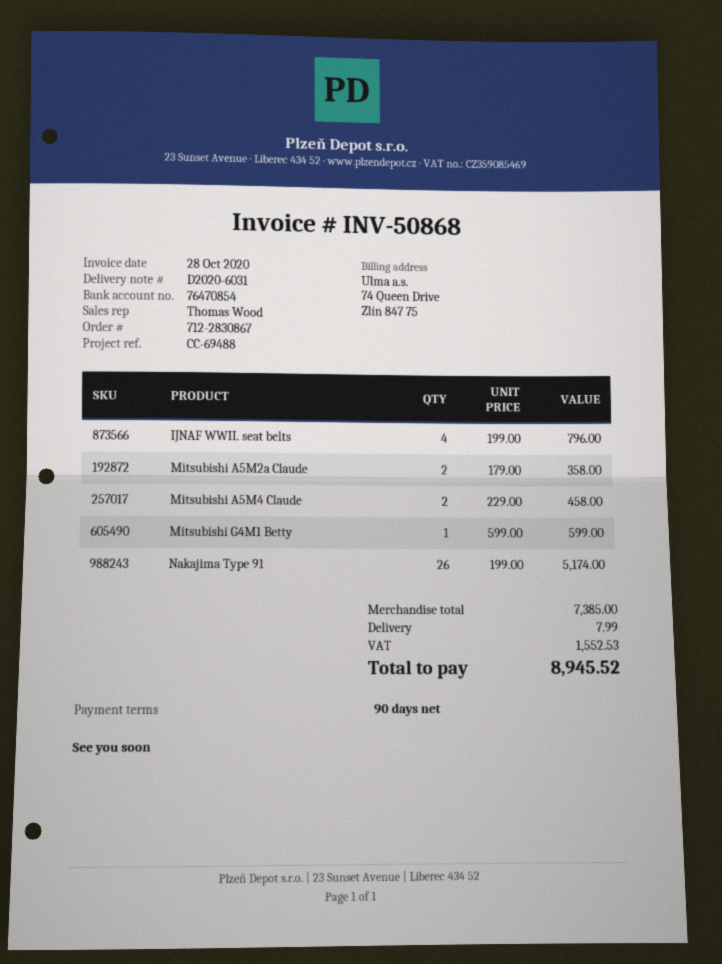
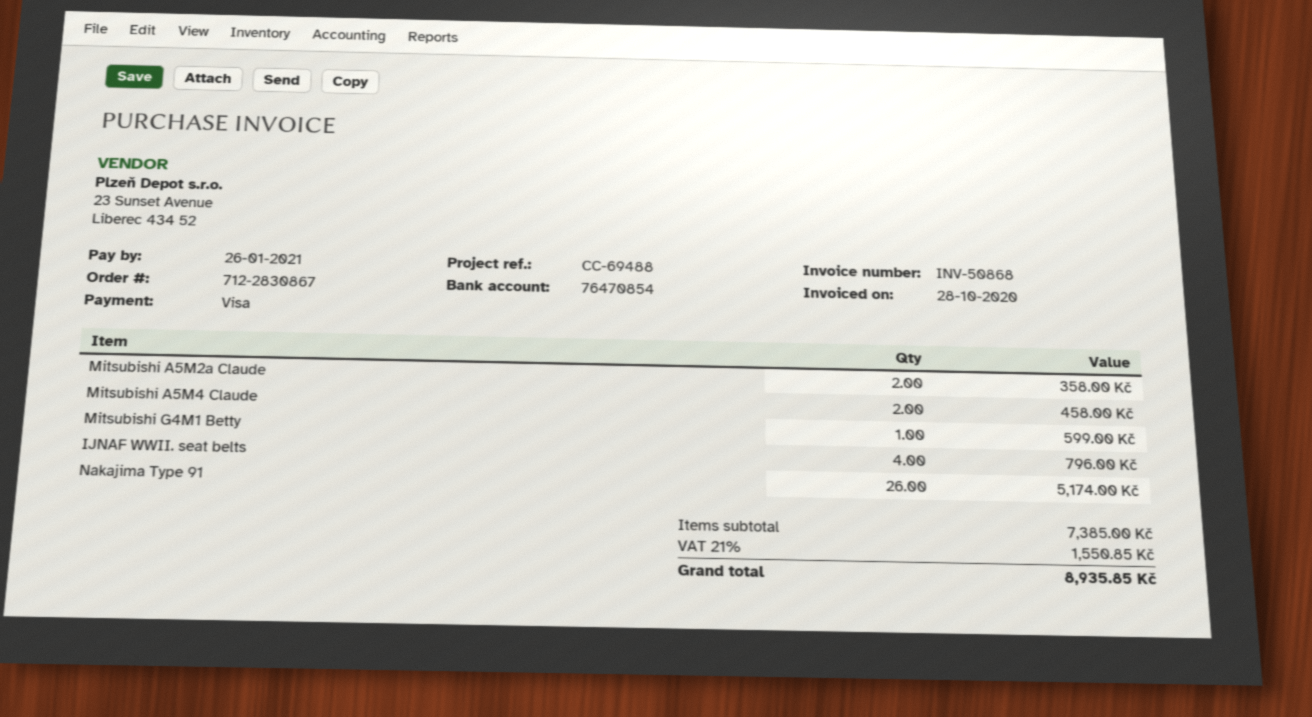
shipping: 7.99 -> none
tax: 1552.53 -> 1550.85
total: 8945.52 -> 8935.85

